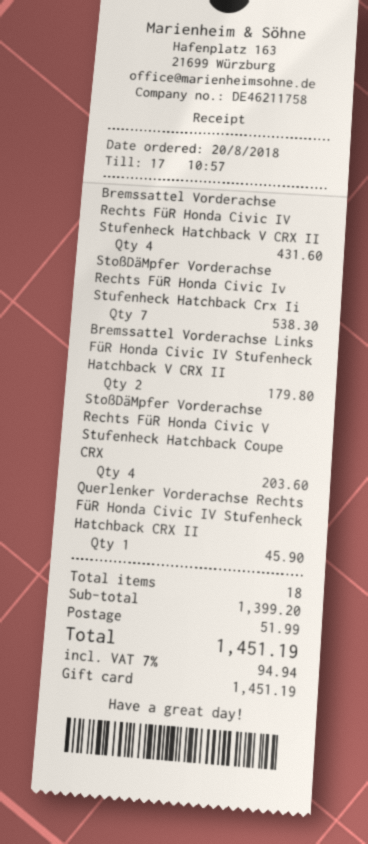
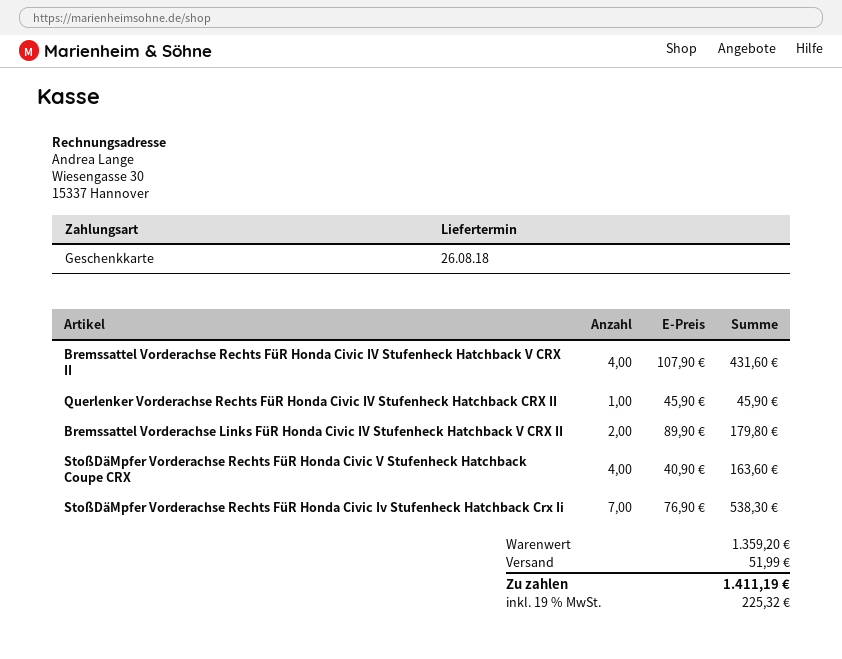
StoßDäMpfer Vorderachse Rechts FüR Honda Civic V Stufenheck Hatchback Coupe CRX: 4 for 203.60 -> 4 for 163.60
subtotal: 1399.20 -> 1359.20
tax: 7% = 94.94 -> 19% = 225.32
total: 1451.19 -> 1411.19

